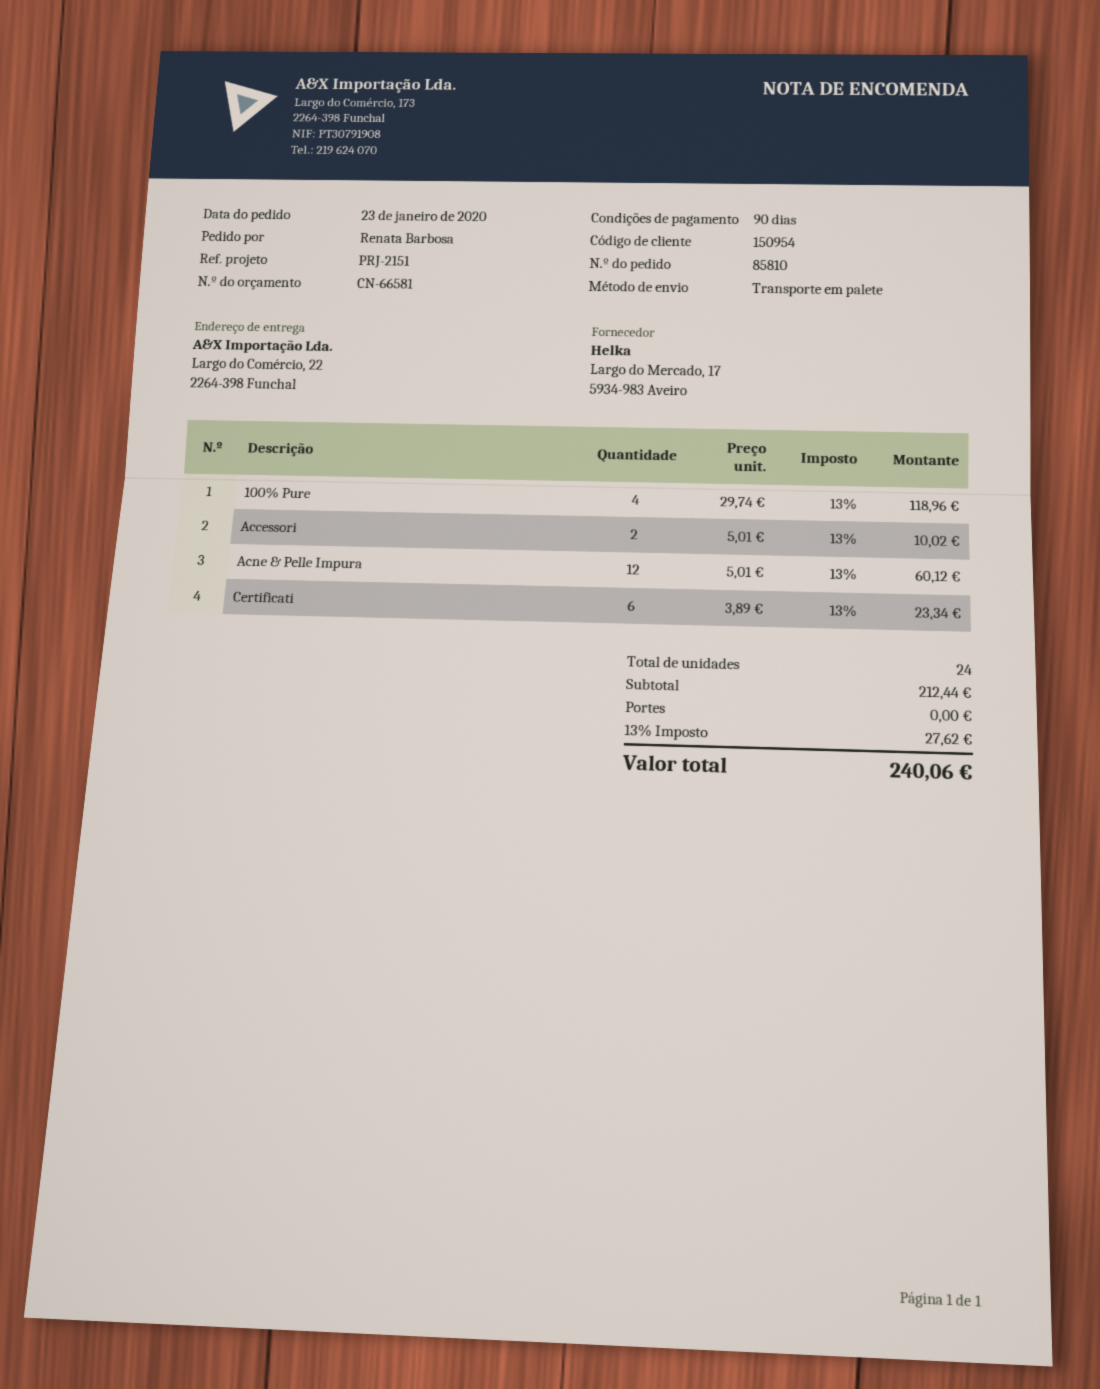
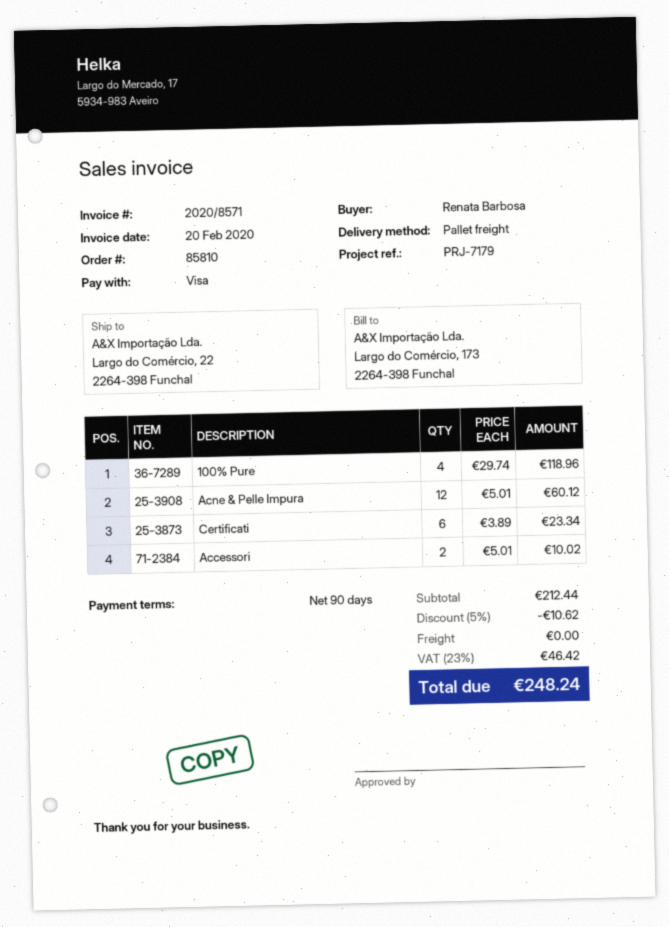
reference: PRJ-2151 -> PRJ-7179
discount: none -> 5% = 10.62
tax: 13% = 27.62 -> 23% = 46.42
total: 240.06 -> 248.24

